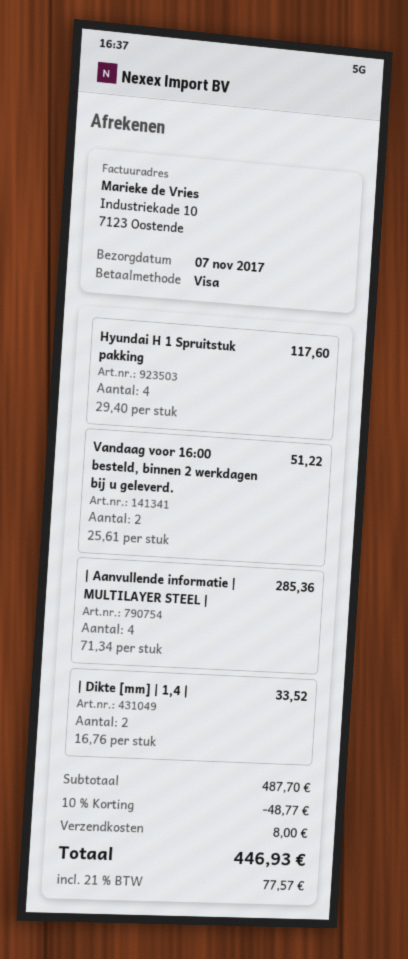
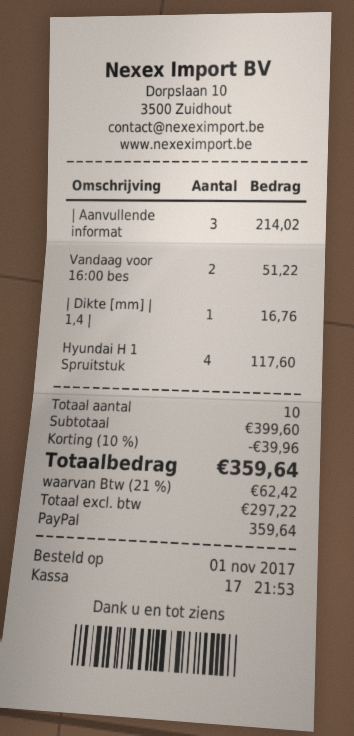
payment method: Visa -> PayPal
| Aanvullende informatie | MULTILAYER STEEL |: 4 for 285.36 -> 3 for 214.02
| Dikte [mm] | 1,4 |: 2 for 33.52 -> 1 for 16.76
subtotal: 487.70 -> 399.60
discount: 10% = 48.77 -> 10% = 39.96
shipping: 8.00 -> none
tax: 21% = 77.57 -> 21% = 62.42
total: 446.93 -> 359.64

